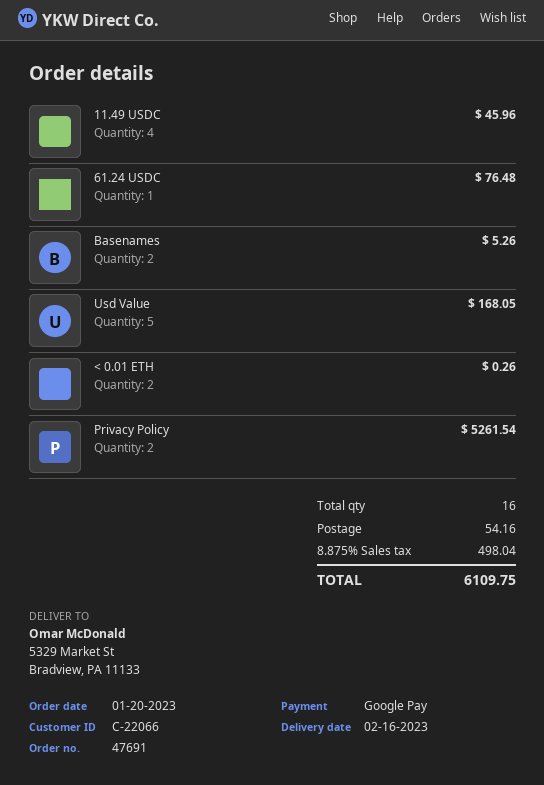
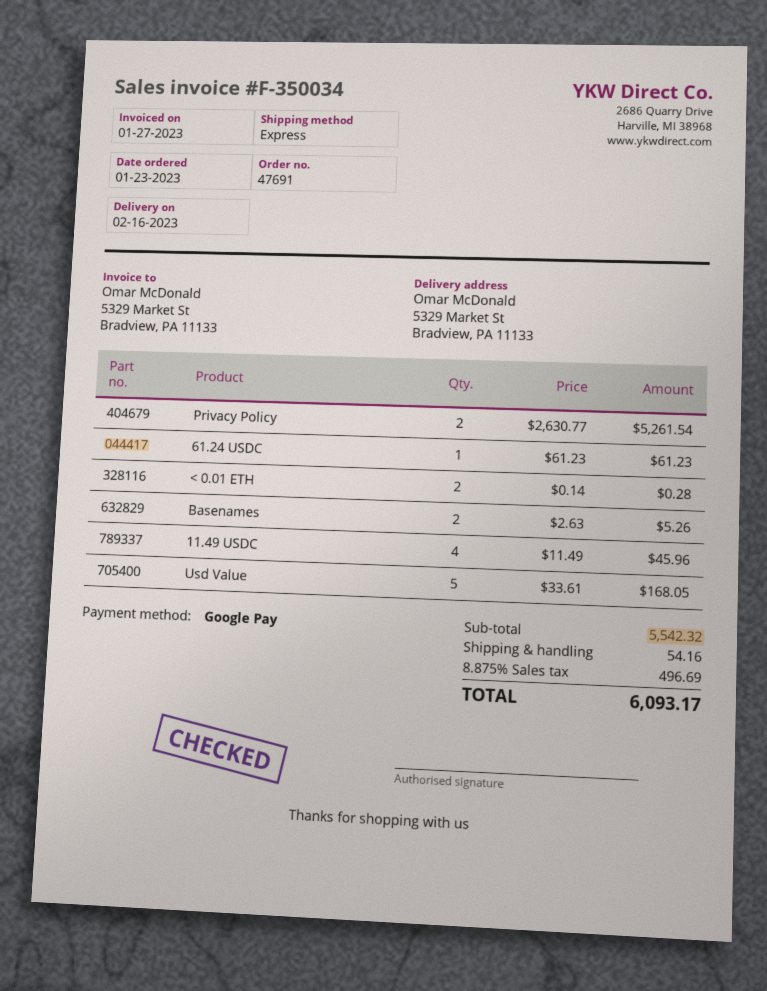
order date: 2023-01-20 -> 2023-01-23
61.24 USDC: 1 for 76.48 -> 1 for 61.23
< 0.01 ETH: 2 for 0.26 -> 2 for 0.28
tax: 8.875% = 498.04 -> 8.875% = 496.69
total: 6109.75 -> 6093.17

